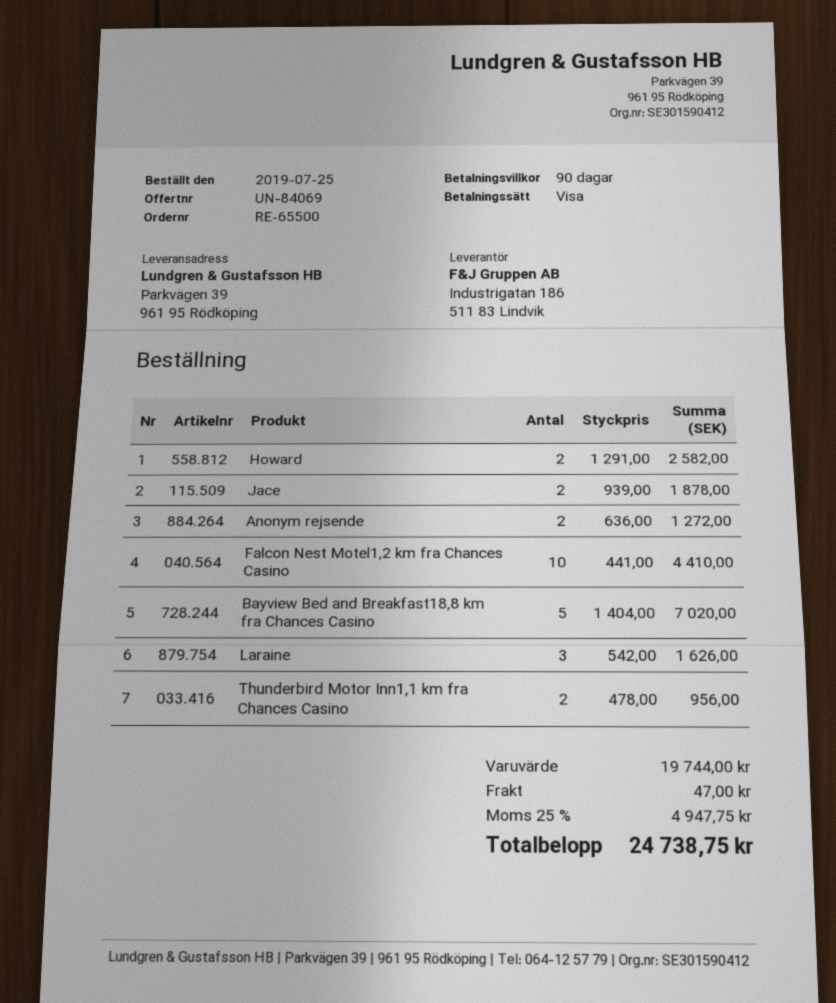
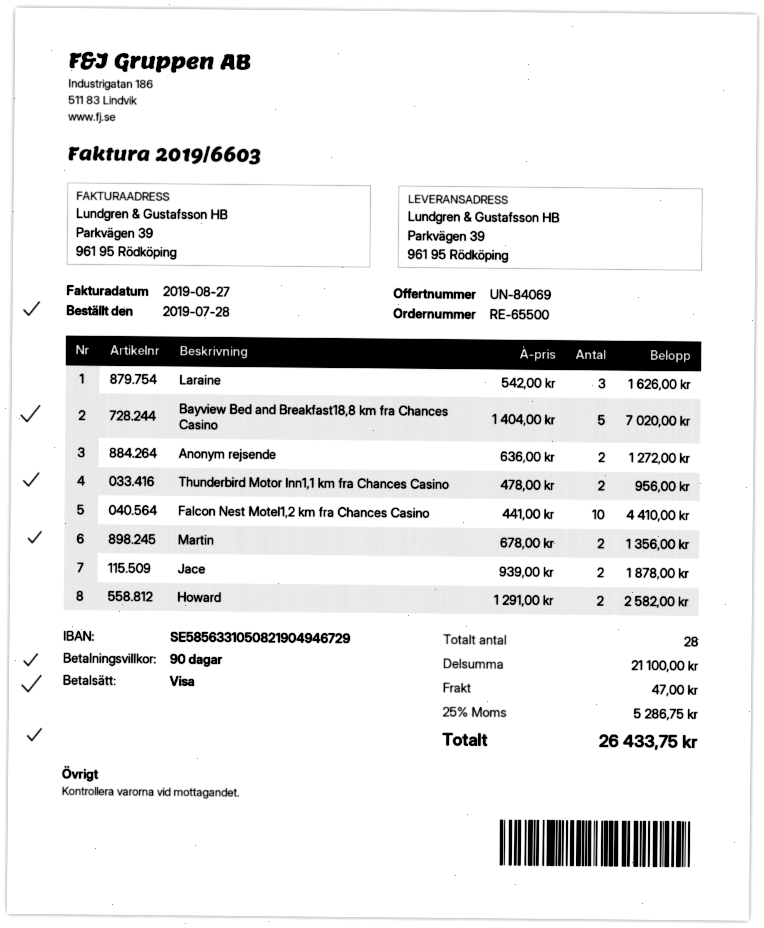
order date: 2019-07-25 -> 2019-07-28
Martin: none -> 2 x 678.00 = 1356.00
subtotal: 19744.00 -> 21100.00
tax: 25% = 4947.75 -> 25% = 5286.75
total: 24738.75 -> 26433.75

